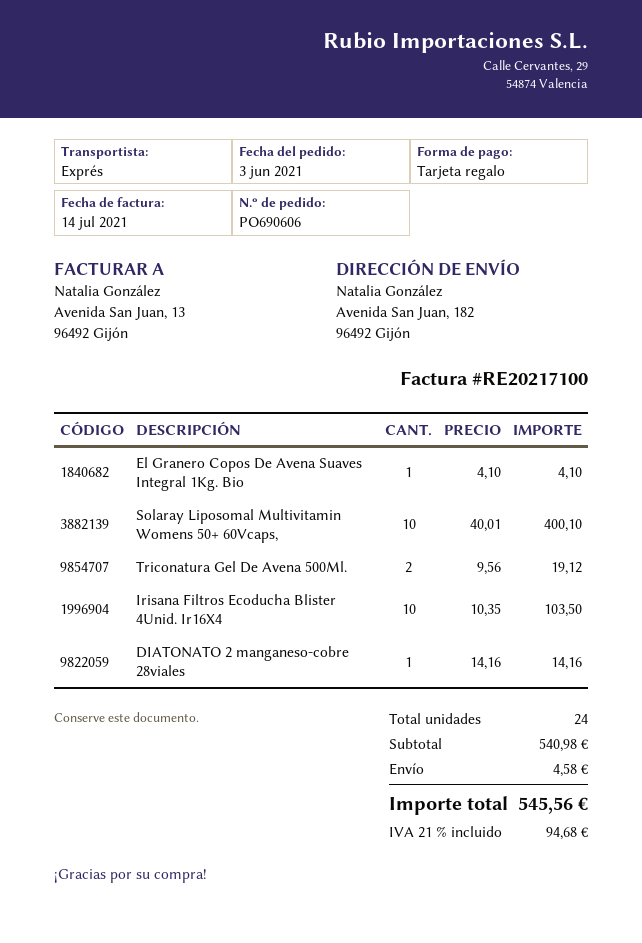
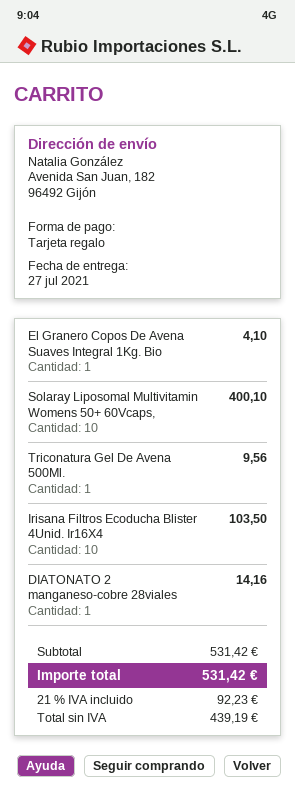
Triconatura Gel De Avena 500Ml.: 2 for 19.12 -> 1 for 9.56
subtotal: 540.98 -> 531.42
shipping: 4.58 -> none
tax: 21% = 94.68 -> 21% = 92.23
total: 545.56 -> 531.42

